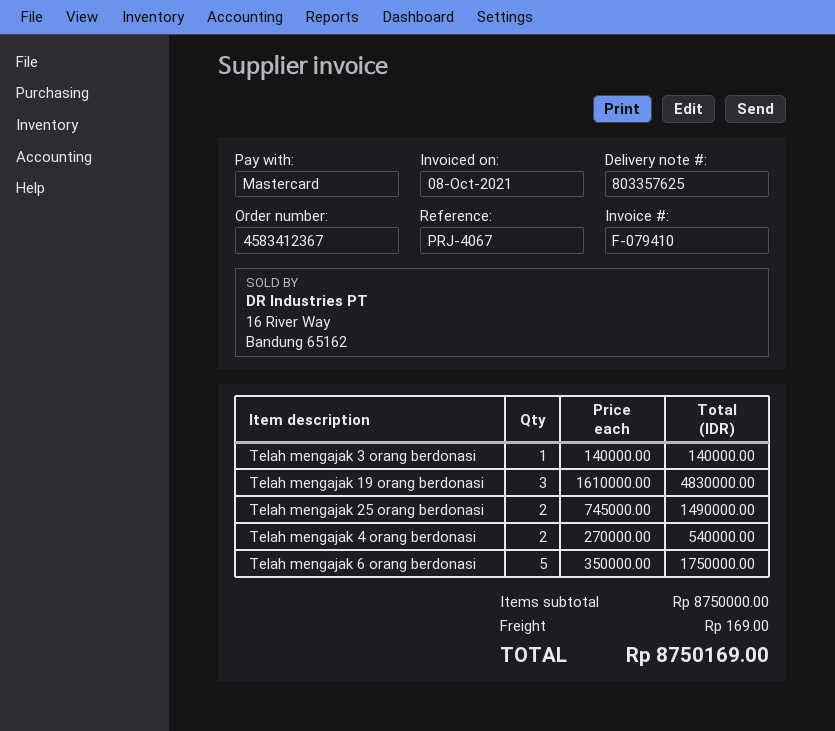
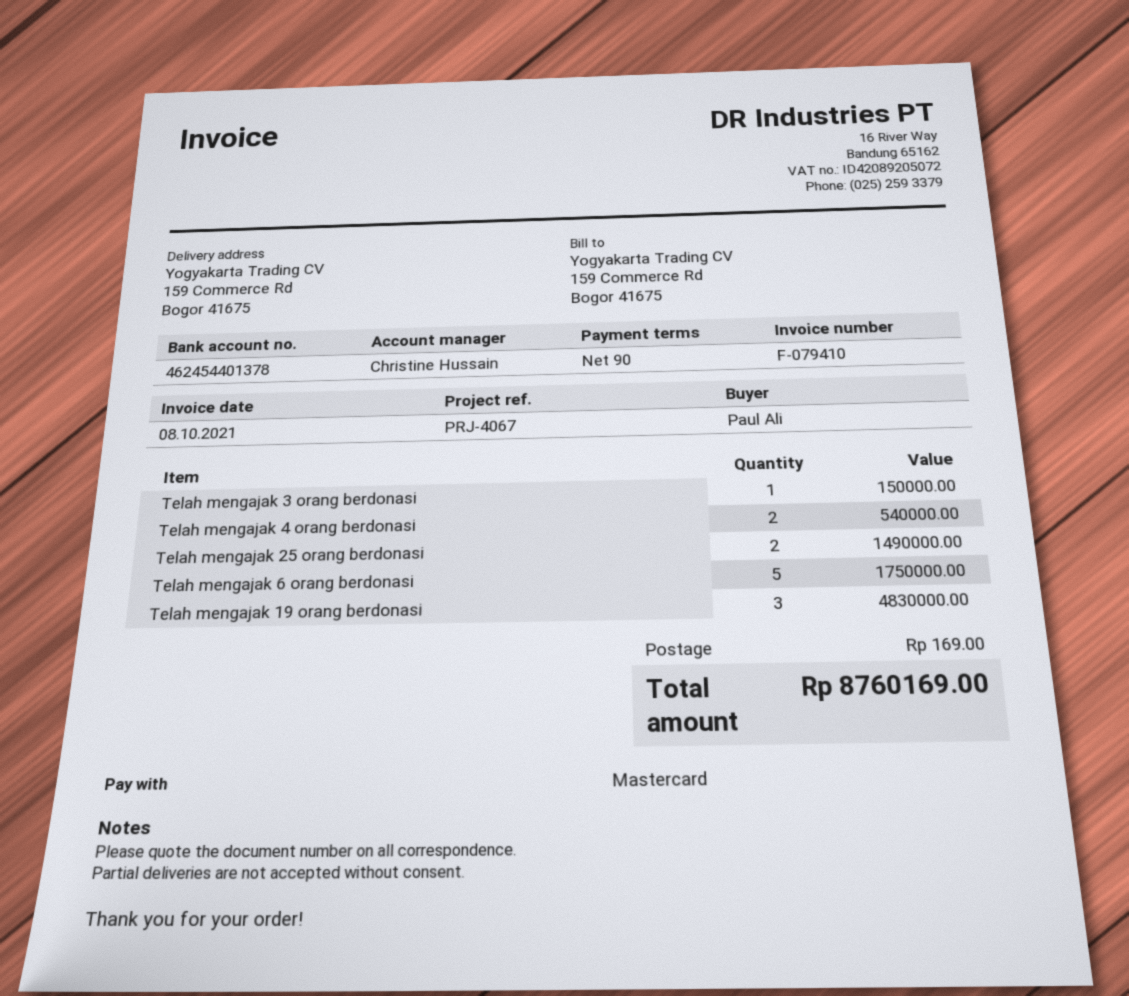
Telah mengajak 3 orang berdonasi: 1 for 140000.00 -> 1 for 150000.00
total: 8750169.00 -> 8760169.00

